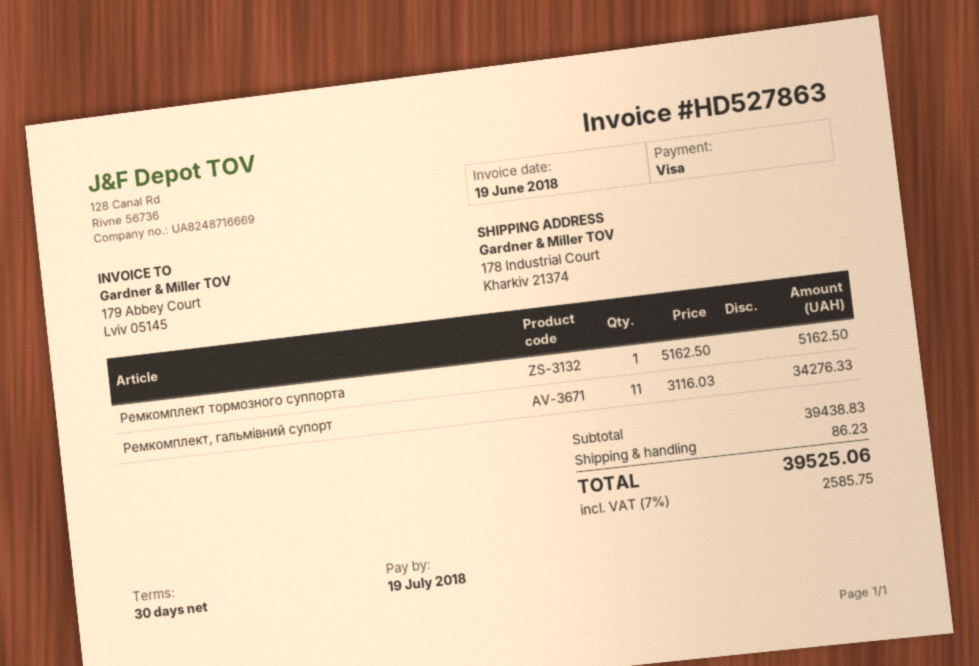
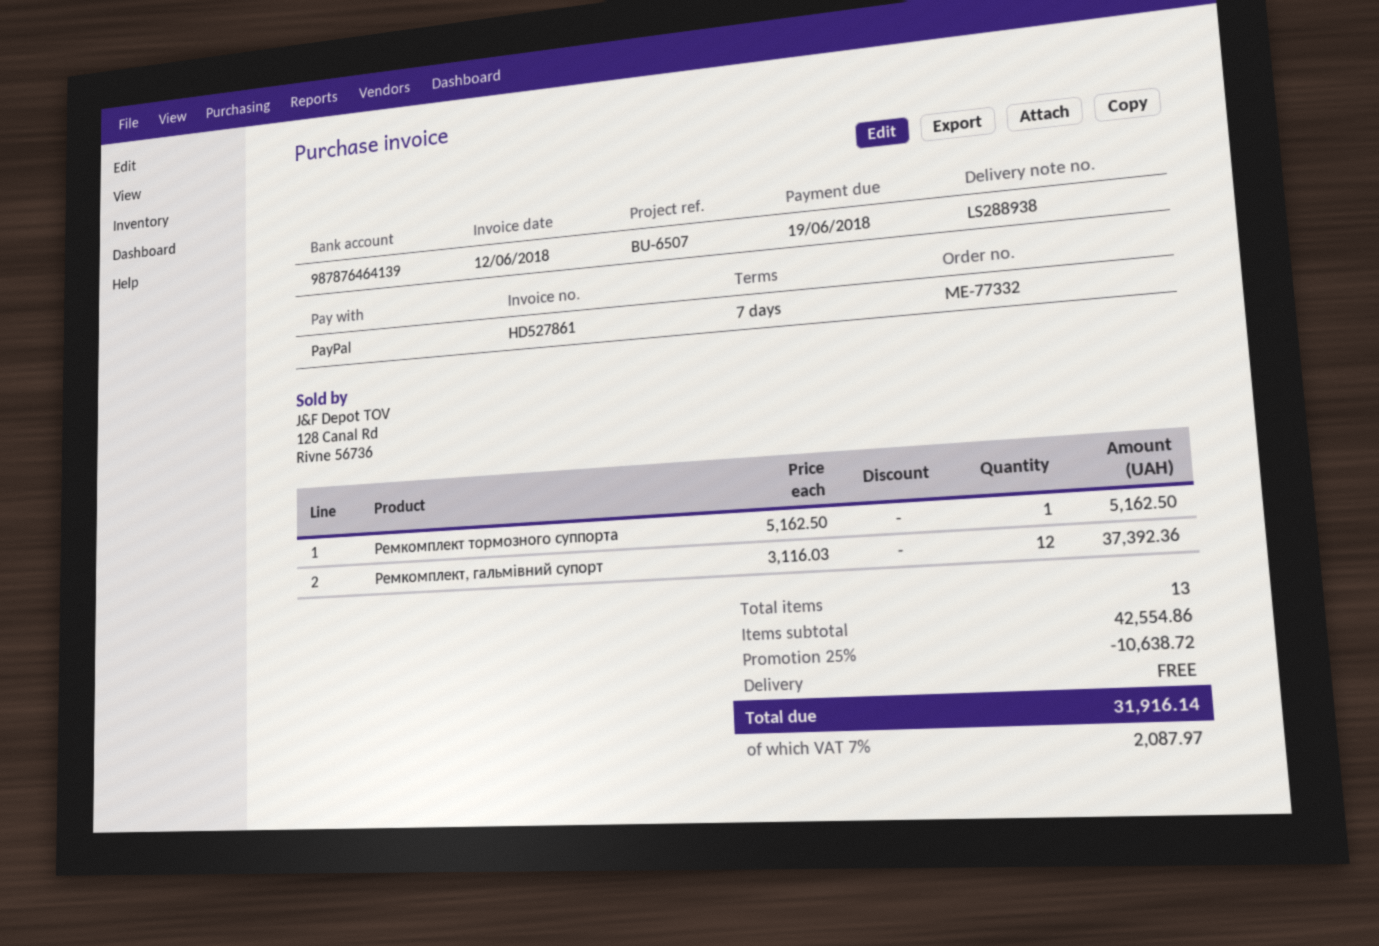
invoice number: HD527863 -> HD527861
invoice date: 2018-06-19 -> 2018-06-12
payment terms: 30 days -> 7 days
due date: 2018-07-19 -> 2018-06-19
payment method: Visa -> PayPal
Ремкомплект, гальмівний супорт: 11 x 3116.03 = 34276.33 -> 12 x 3116.03 = 37392.36
subtotal: 39438.83 -> 42554.86
discount: none -> 25% = 10638.72
shipping: 86.23 -> 0.00
tax: 7% = 2585.75 -> 7% = 2087.97
total: 39525.06 -> 31916.14

